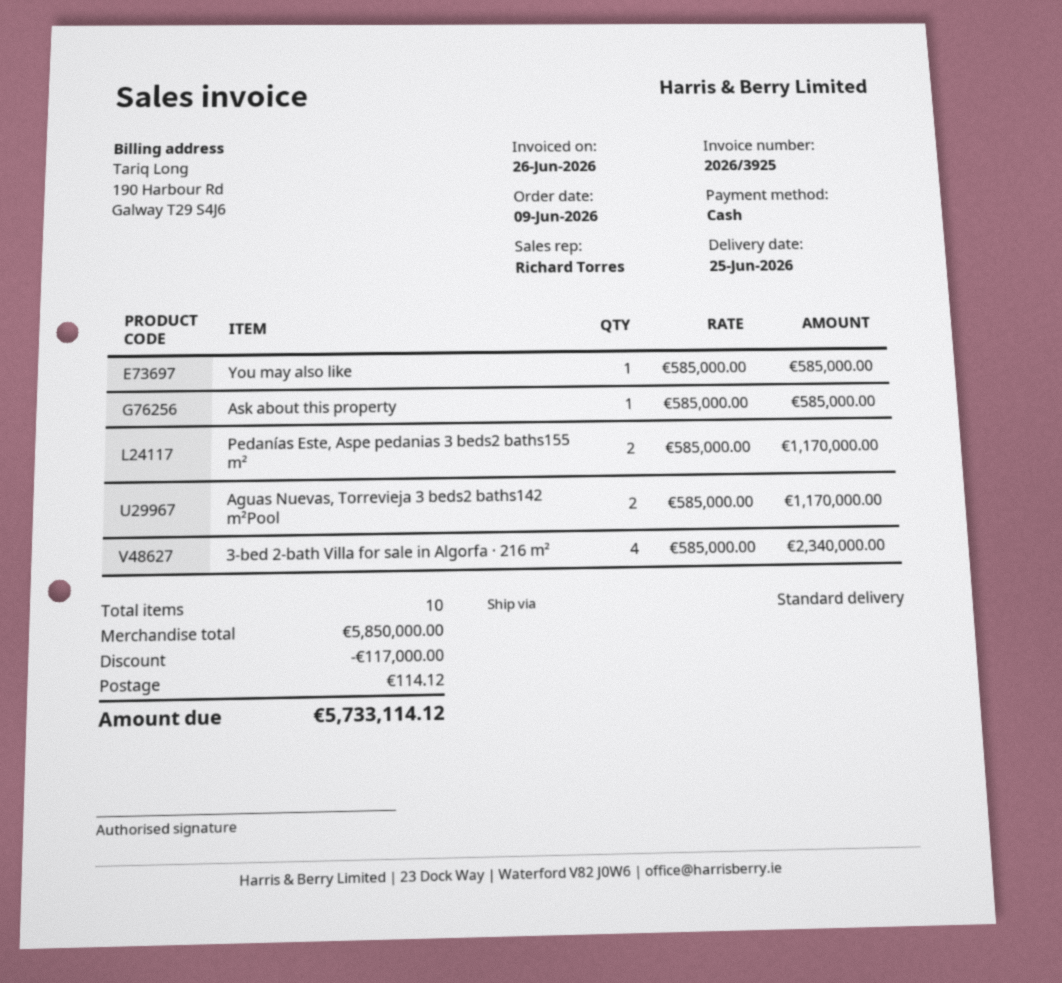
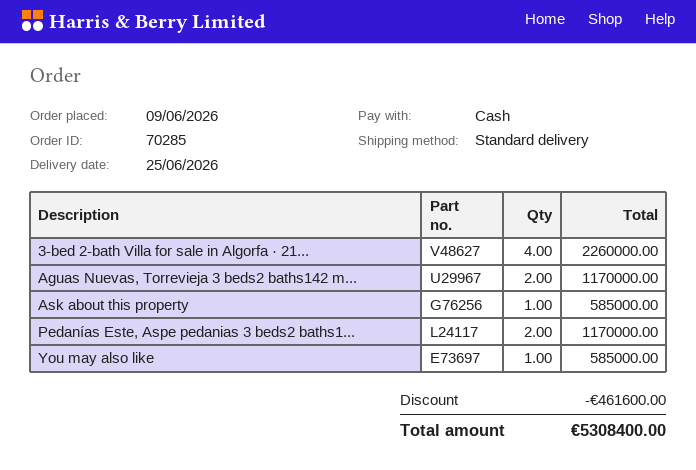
3-bed 2-bath Villa for sale in Algorfa · 216 m²: 4 for 2340000.00 -> 4 for 2260000.00
discount: 117000.00 -> 461600.00
shipping: 114.12 -> none
total: 5733114.12 -> 5308400.00

